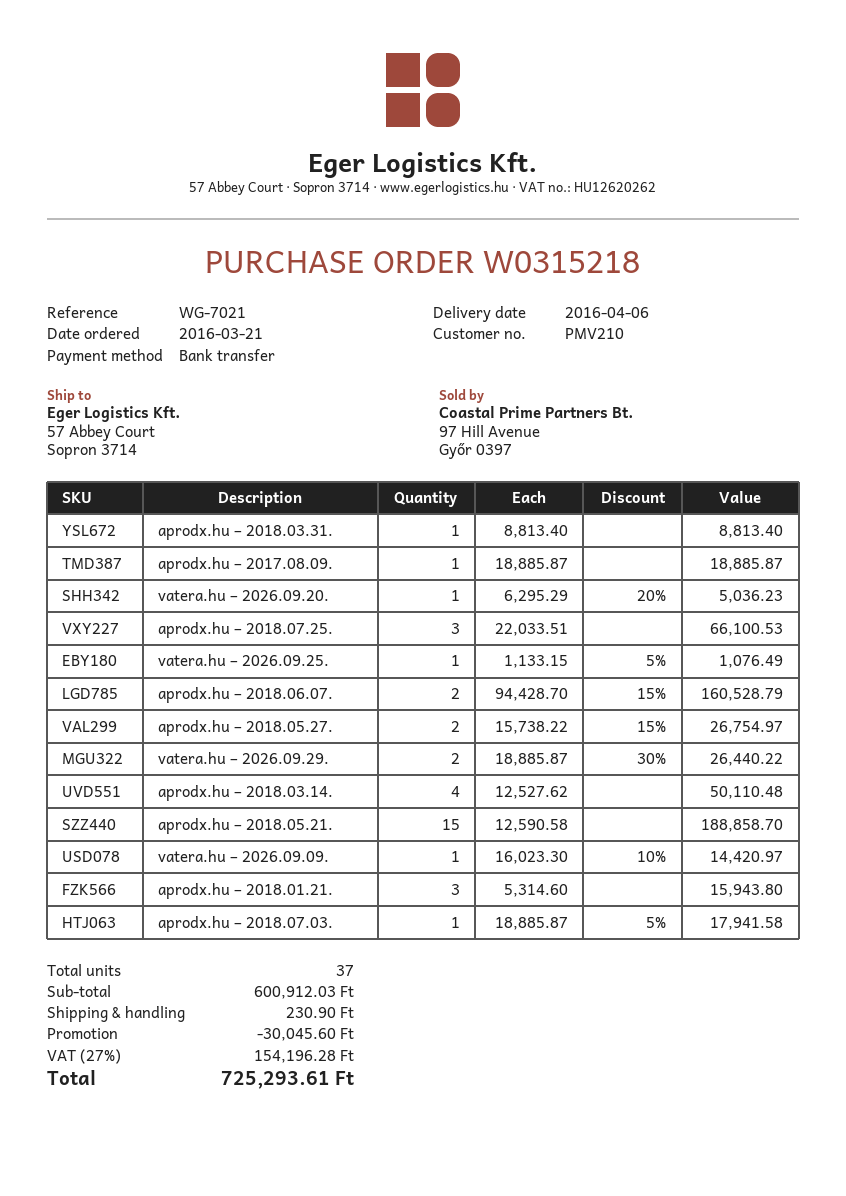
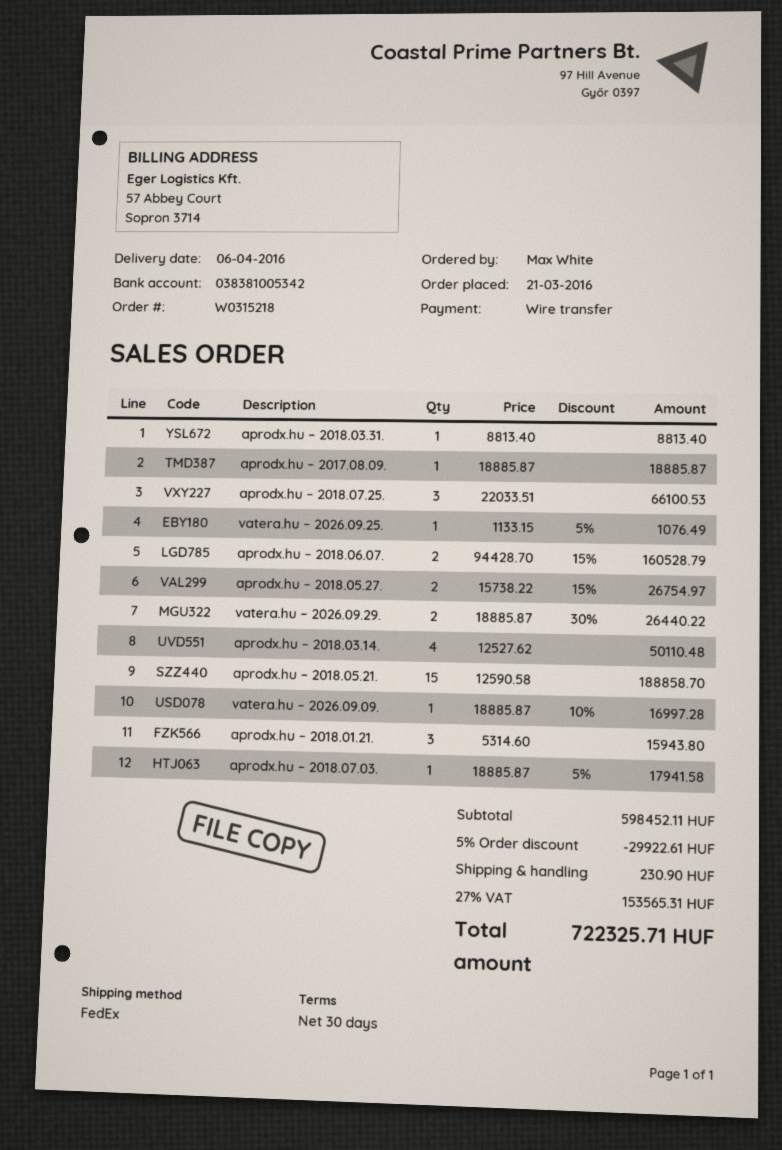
vatera.hu – 2026.09.20.: 1 x 6295.29 - 20% = 5036.23 -> none
vatera.hu – 2026.09.09.: 1 x 16023.30 - 10% = 14420.97 -> 1 x 18885.87 - 10% = 16997.28
subtotal: 600912.03 -> 598452.11
discount: 30045.60 -> 29922.61
tax: 27% = 154196.28 -> 27% = 153565.31
total: 725293.61 -> 722325.71

